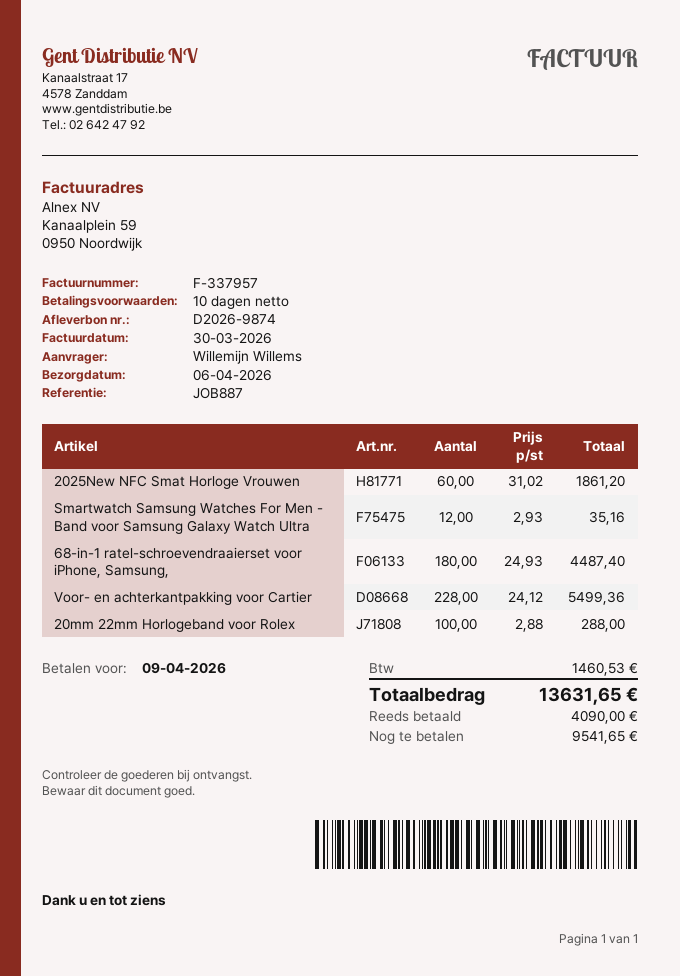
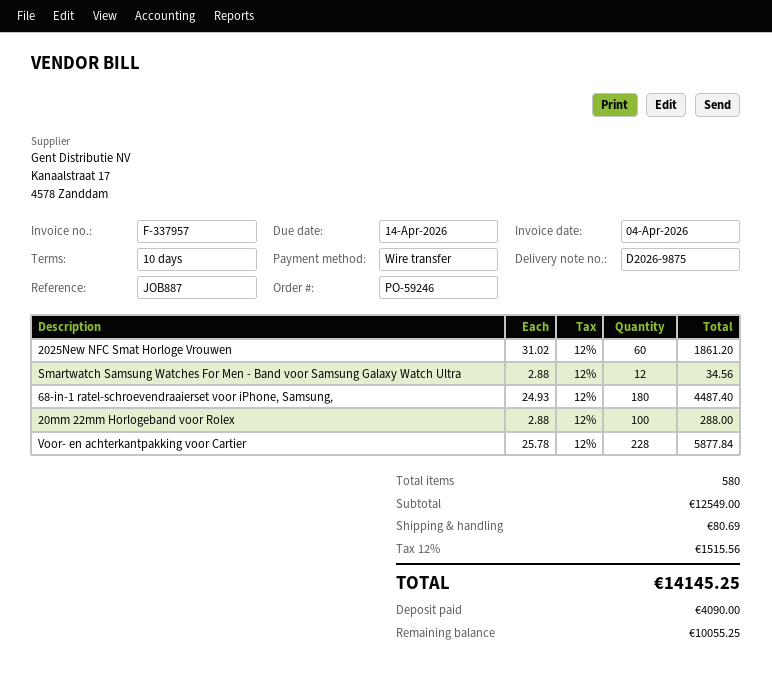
delivery note number: D2026-9874 -> D2026-9875
invoice date: 2026-03-30 -> 2026-04-04
due date: 2026-04-09 -> 2026-04-14
Smartwatch Samsung Watches For Men - Band voor Samsung Galaxy Watch Ultra: 12 x 2.93 = 35.16 -> 12 x 2.88 = 34.56
Voor- en achterkantpakking voor Cartier: 228 x 24.12 = 5499.36 -> 228 x 25.78 = 5877.84
shipping: none -> 80.69
tax: 1460.53 -> 1515.56
total: 13631.65 -> 14145.25
balance: 9541.65 -> 10055.25

